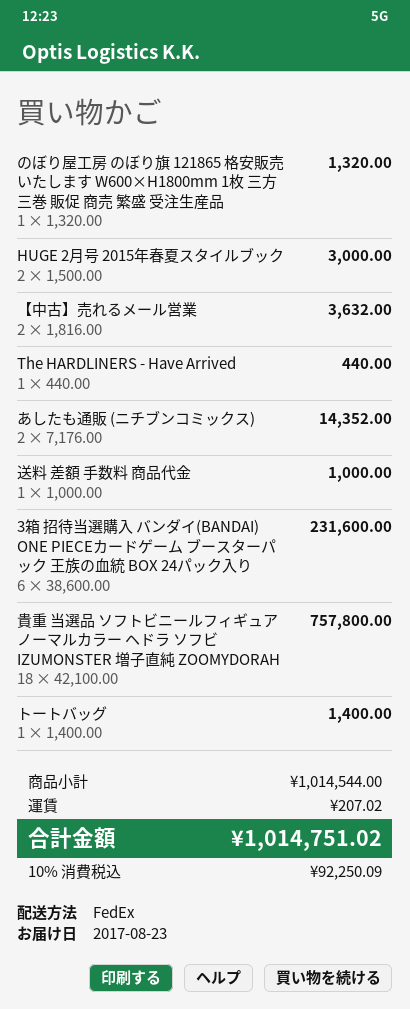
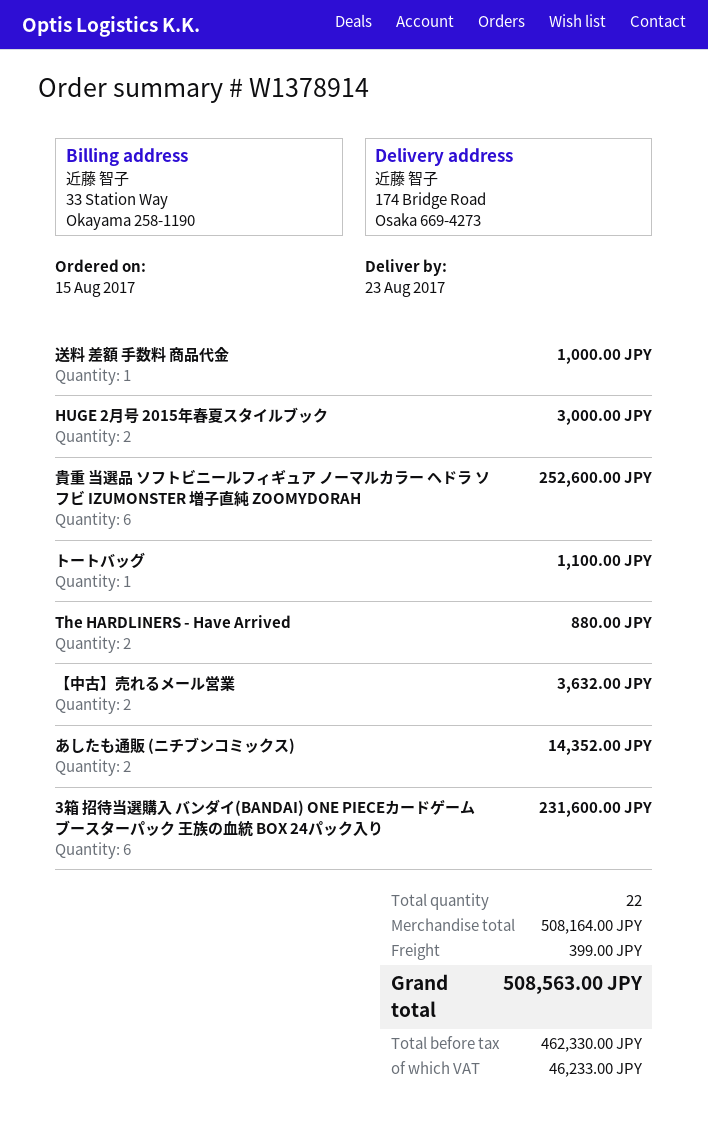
のぼり屋工房 のぼり旗 121865 格安販売いたします W600×H1800mm 1枚 三方三巻 販促 商売 繁盛 受注生産品: 1 for 1320.00 -> none
The HARDLINERS - Have Arrived: 1 for 440.00 -> 2 for 880.00
貴重 当選品 ソフトビニールフィギュア ノーマルカラー ヘドラ ソフビ IZUMONSTER 増子直純 ZOOMYDORAH: 18 for 757800.00 -> 6 for 252600.00
トートバッグ: 1 for 1400.00 -> 1 for 1100.00
subtotal: 1014544.00 -> 508164.00
shipping: 207.02 -> 399.00
tax: 92250.09 -> 46233.00
total: 1014751.02 -> 508563.00

